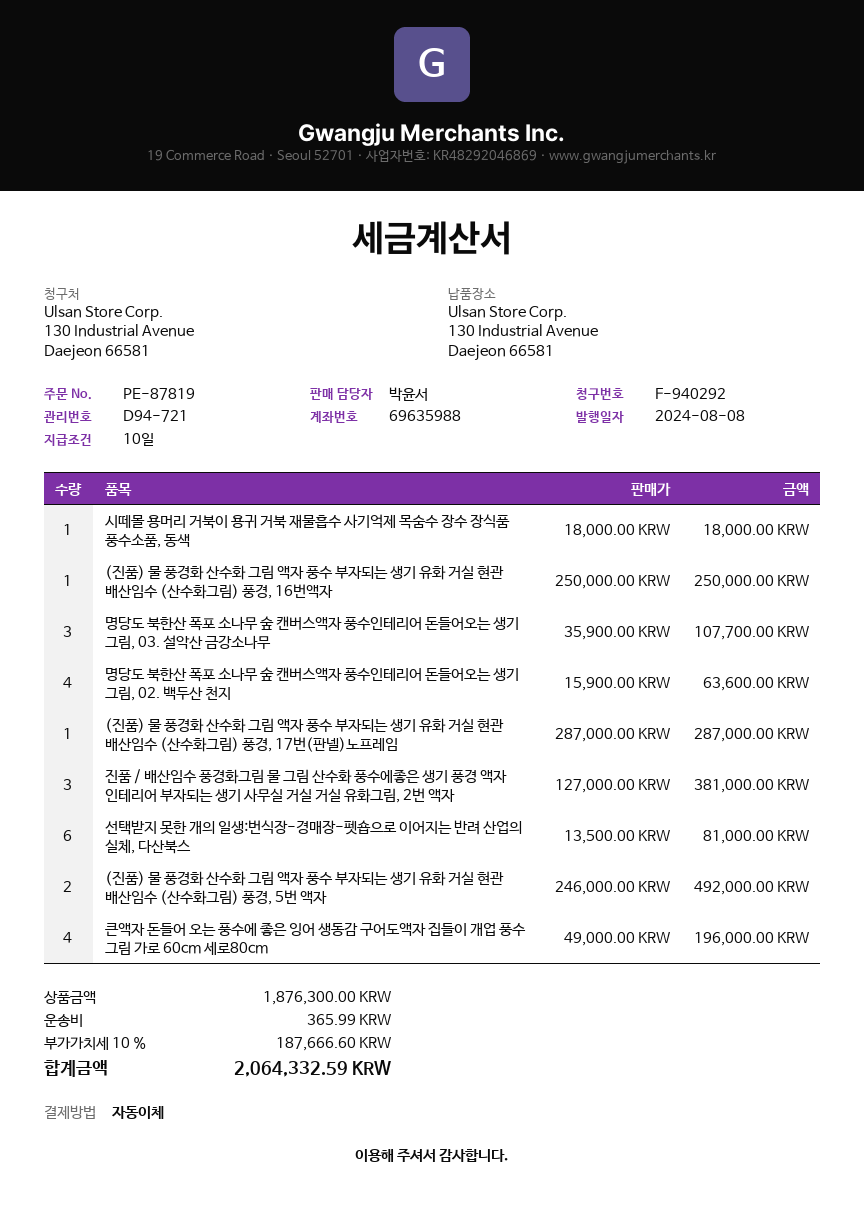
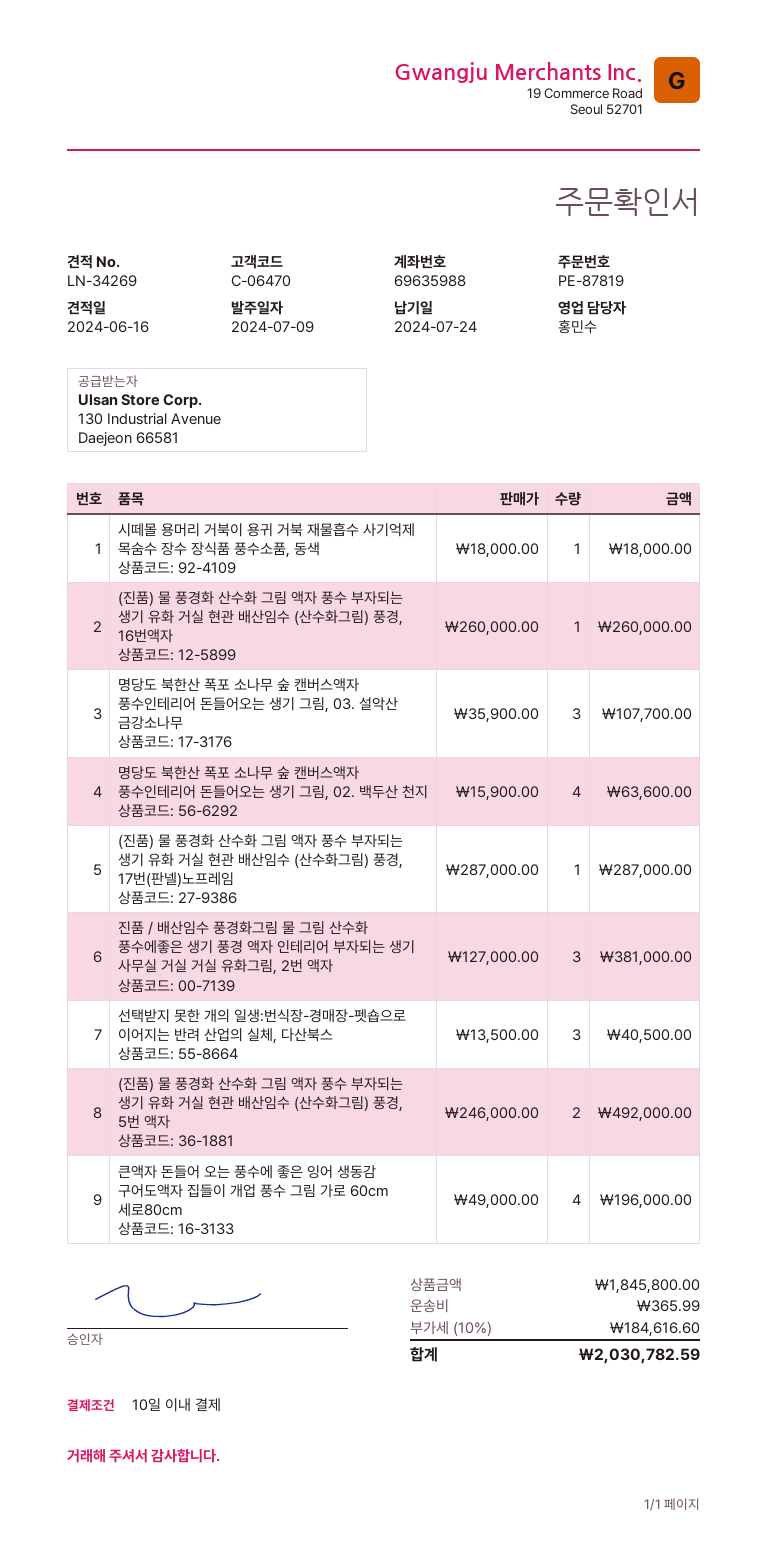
sales rep: 박윤서 -> 홍민수
(진품) 물 풍경화 산수화 그림 액자 풍수 부자되는 생기 유화 거실 현관 배산임수 (산수화그림) 풍경, 16번액자: 1 x 250000.00 = 250000.00 -> 1 x 260000.00 = 260000.00
선택받지 못한 개의 일생:번식장-경매장-펫숍으로 이어지는 반려 산업의 실체, 다산북스: 6 x 13500.00 = 81000.00 -> 3 x 13500.00 = 40500.00
subtotal: 1876300.00 -> 1845800.00
tax: 10% = 187666.60 -> 10% = 184616.60
total: 2064332.59 -> 2030782.59

